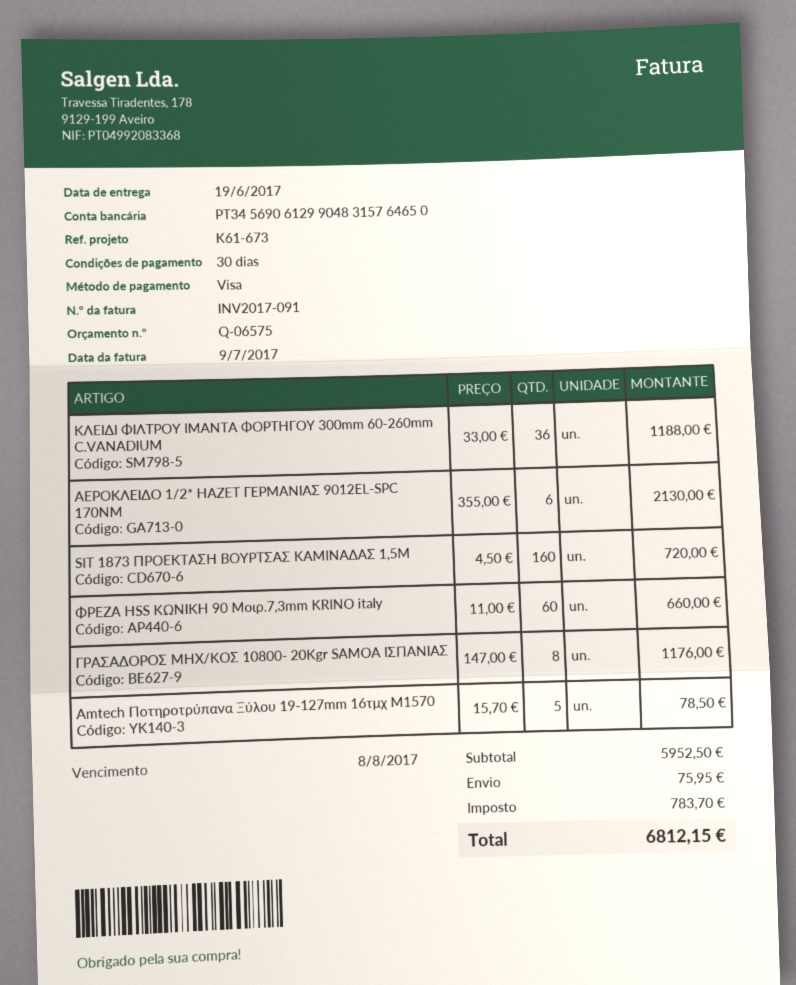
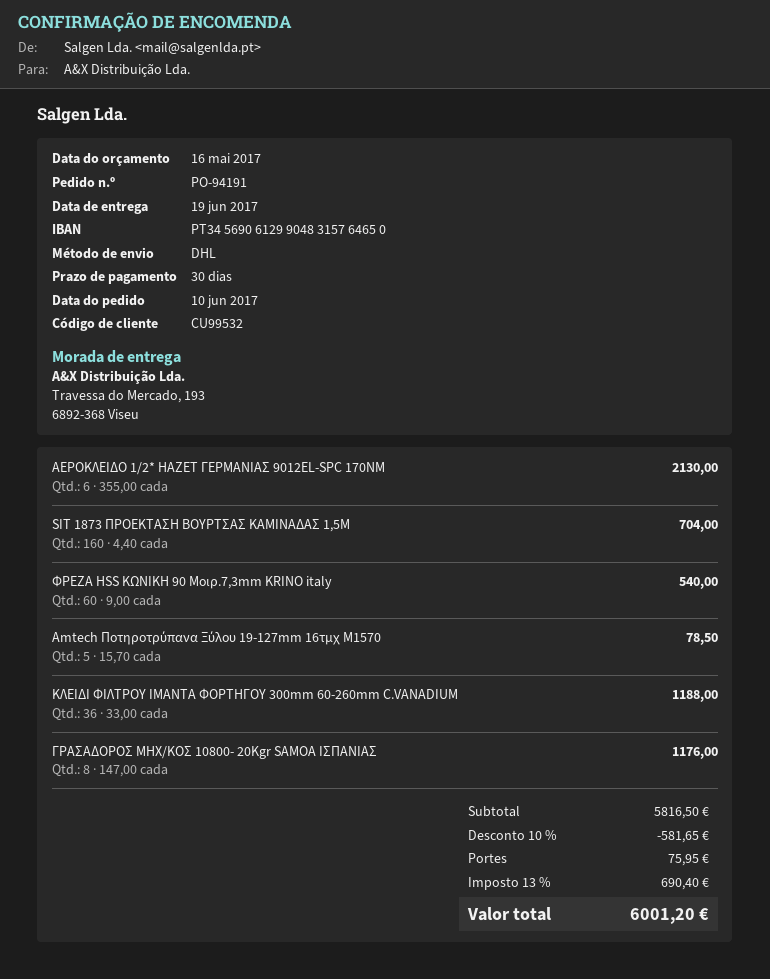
SIT 1873 ΠΡΟΕΚΤΑΣΗ ΒΟΥΡΤΣΑΣ ΚΑΜΙΝΑΔΑΣ 1,5Μ: 160 x 4.50 = 720.00 -> 160 x 4.40 = 704.00
ΦΡΕΖΑ HSS ΚΩΝΙΚΗ 90 Μοιρ.7,3mm KRINO italy: 60 x 11.00 = 660.00 -> 60 x 9.00 = 540.00
subtotal: 5952.50 -> 5816.50
discount: none -> 10% = 581.65
tax: 783.70 -> 690.40
total: 6812.15 -> 6001.20

